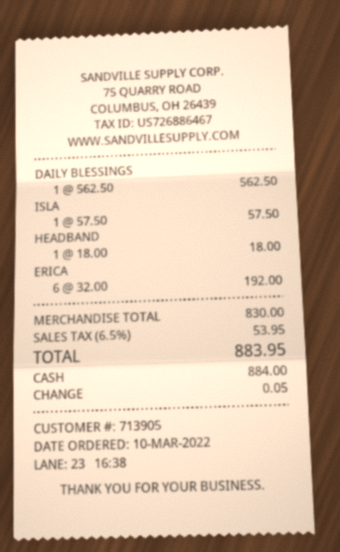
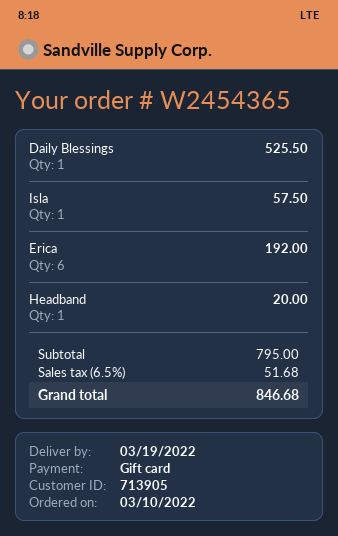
payment method: cash -> gift card
DAILY BLESSINGS: 1 for 562.50 -> 1 for 525.50
HEADBAND: 1 for 18.00 -> 1 for 20.00
subtotal: 830.00 -> 795.00
tax: 6.5% = 53.95 -> 6.5% = 51.68
total: 883.95 -> 846.68

